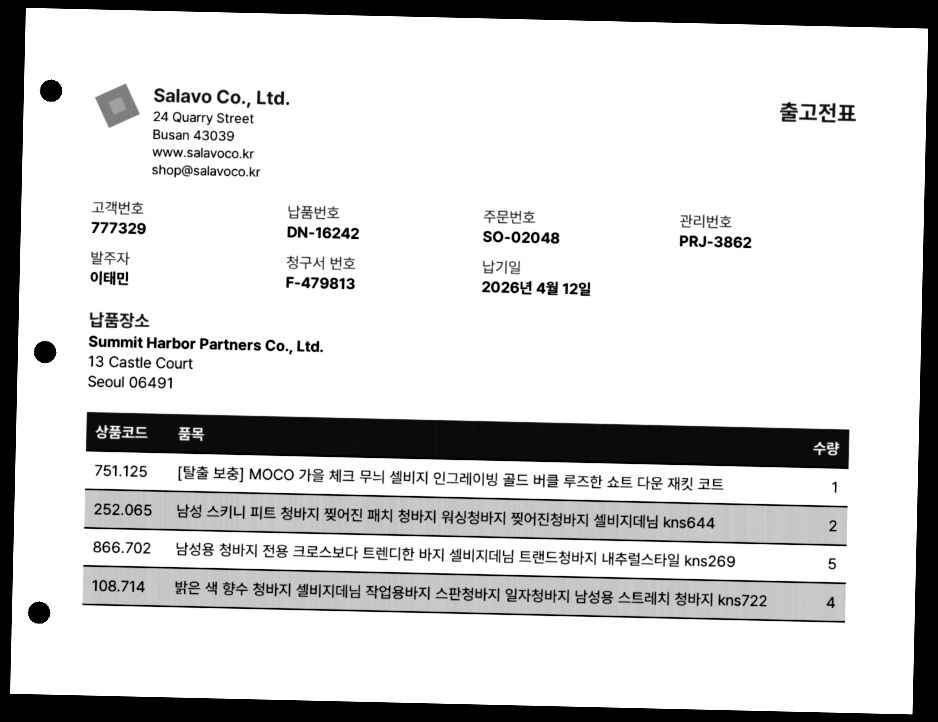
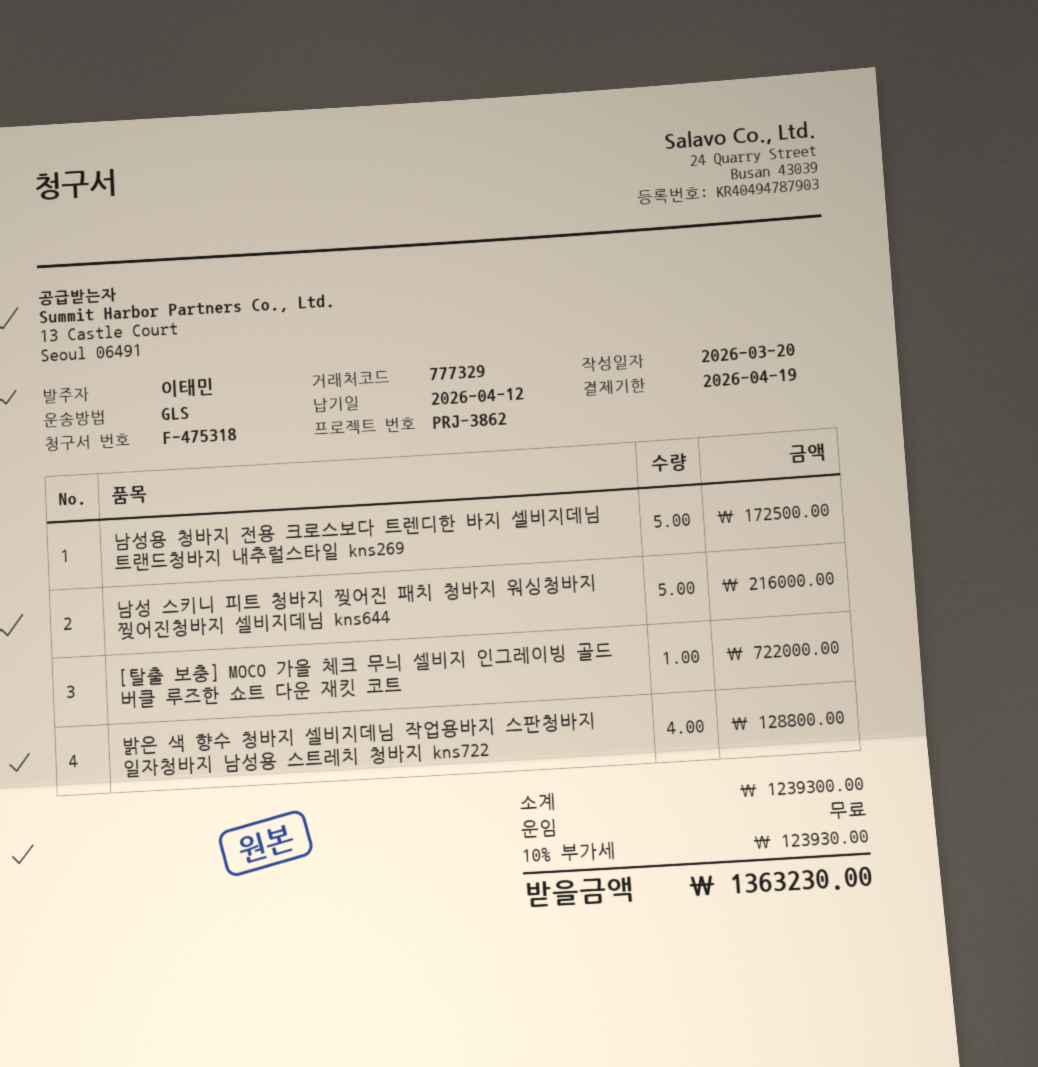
invoice number: F-479813 -> F-475318
남성 스키니 피트 청바지 찢어진 패치 청바지 워싱청바지 찢어진청바지 셀비지데님 kns644: 2 -> 5

